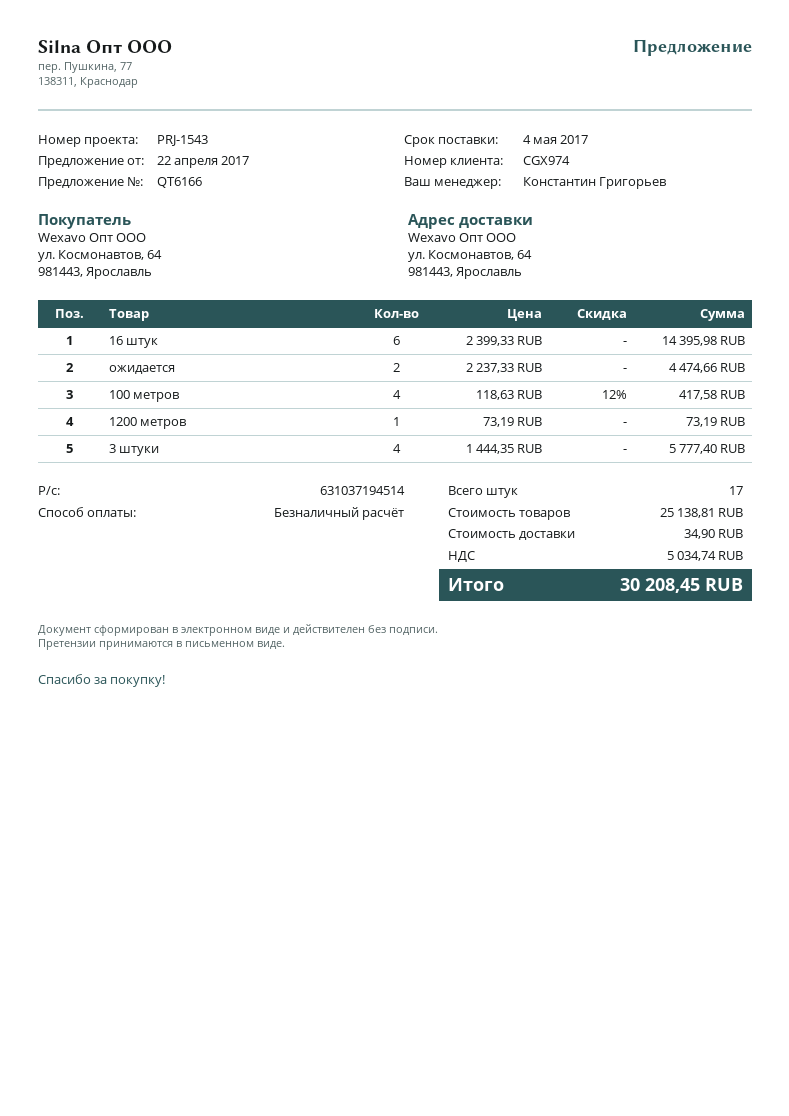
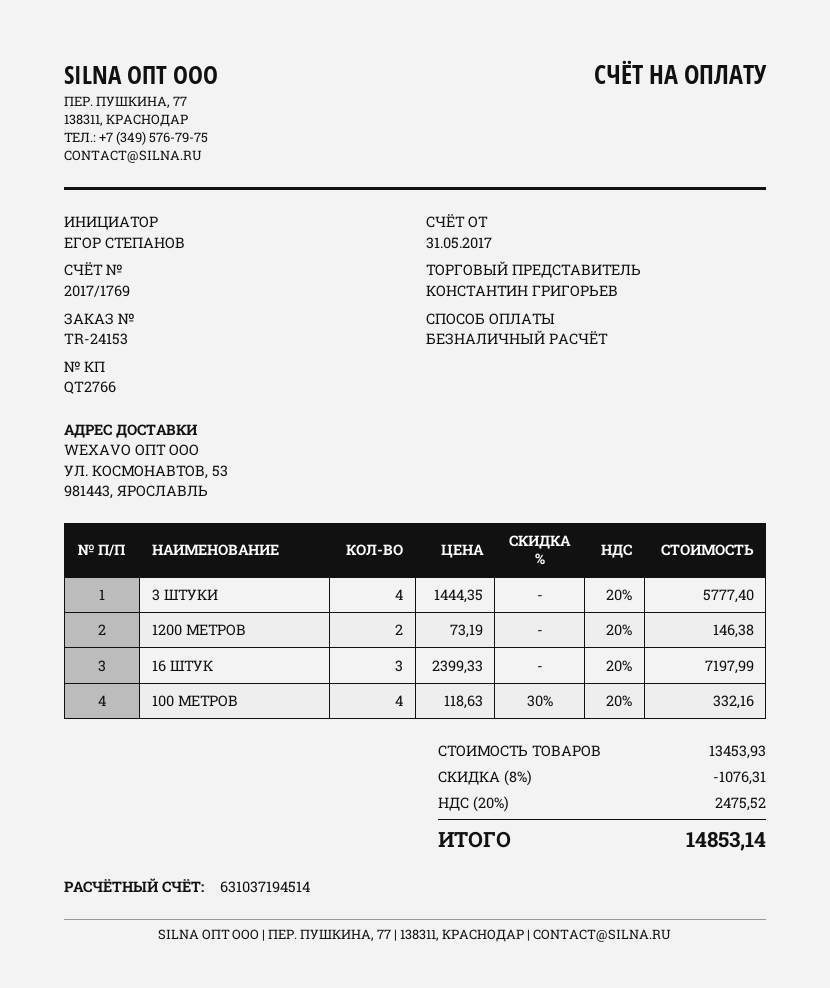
quote number: QT6166 -> QT2766
ship to: ул. Космонавтов, 64, 981443, Ярославль -> УЛ. КОСМОНАВТОВ, 53, 981443, ЯРОСЛАВЛЬ
16 штук: 6 x 2399.33 = 14395.98 -> 3 x 2399.33 = 7197.99
ожидается: 2 x 2237.33 = 4474.66 -> none
100 метров: 4 x 118.63 - 12% = 417.58 -> 4 x 118.63 - 30% = 332.16
1200 метров: 1 x 73.19 = 73.19 -> 2 x 73.19 = 146.38
subtotal: 25138.81 -> 13453.93
discount: none -> 8% = 1076.31
shipping: 34.90 -> none
tax: 5034.74 -> 2475.52
total: 30208.45 -> 14853.14

